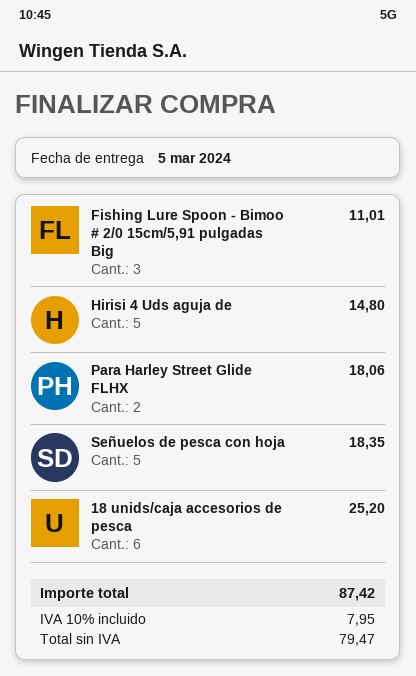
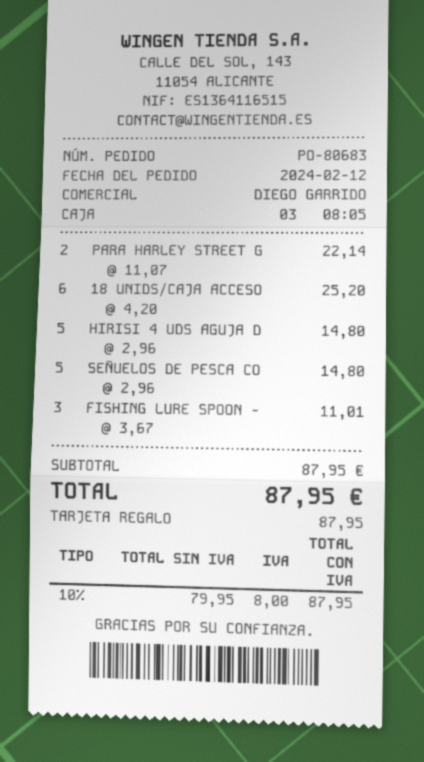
Para Harley Street Glide FLHX: 2 for 18.06 -> 2 for 22.14
Señuelos de pesca con hoja: 5 for 18.35 -> 5 for 14.80
net: 79.47 -> 79.95
tax: 10% = 7.95 -> 10% = 8.00
total: 87.42 -> 87.95

